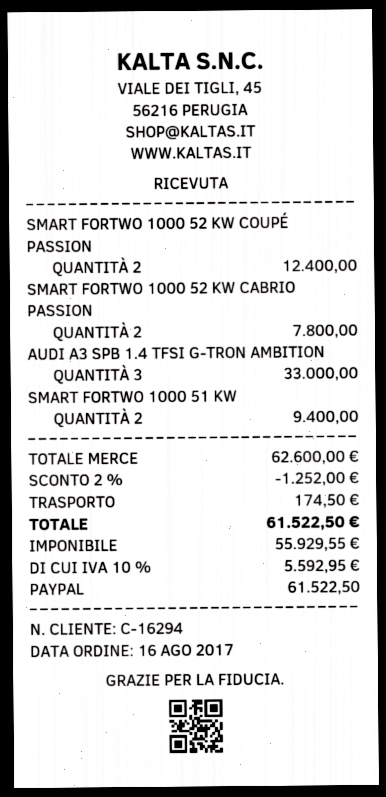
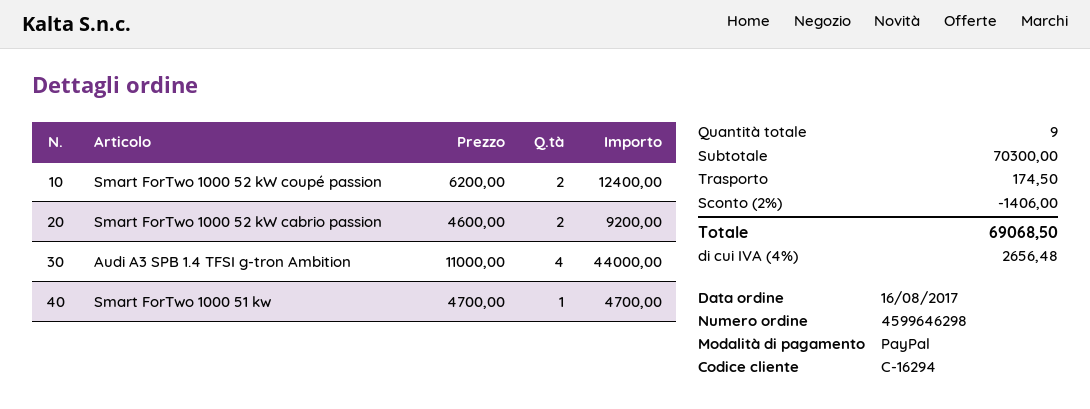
SMART FORTWO 1000 52 KW CABRIO PASSION: 2 for 7800.00 -> 2 for 9200.00
AUDI A3 SPB 1.4 TFSI G-TRON AMBITION: 3 for 33000.00 -> 4 for 44000.00
SMART FORTWO 1000 51 KW: 2 for 9400.00 -> 1 for 4700.00
subtotal: 62600.00 -> 70300.00
discount: 2% = 1252.00 -> 2% = 1406.00
tax: 10% = 5592.95 -> 4% = 2656.48
total: 61522.50 -> 69068.50

